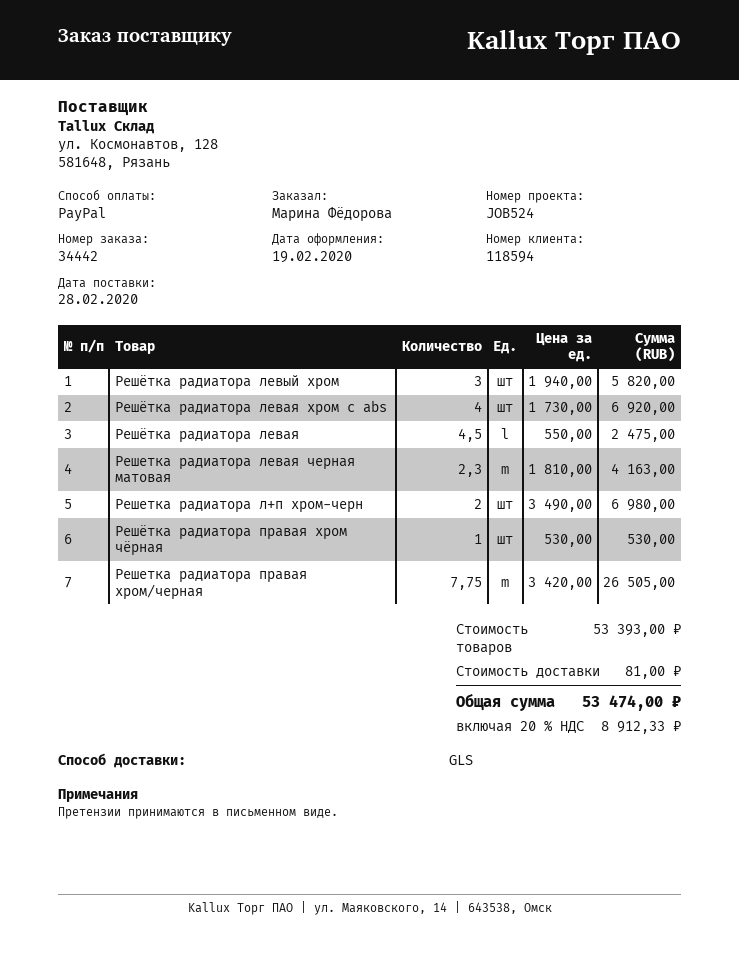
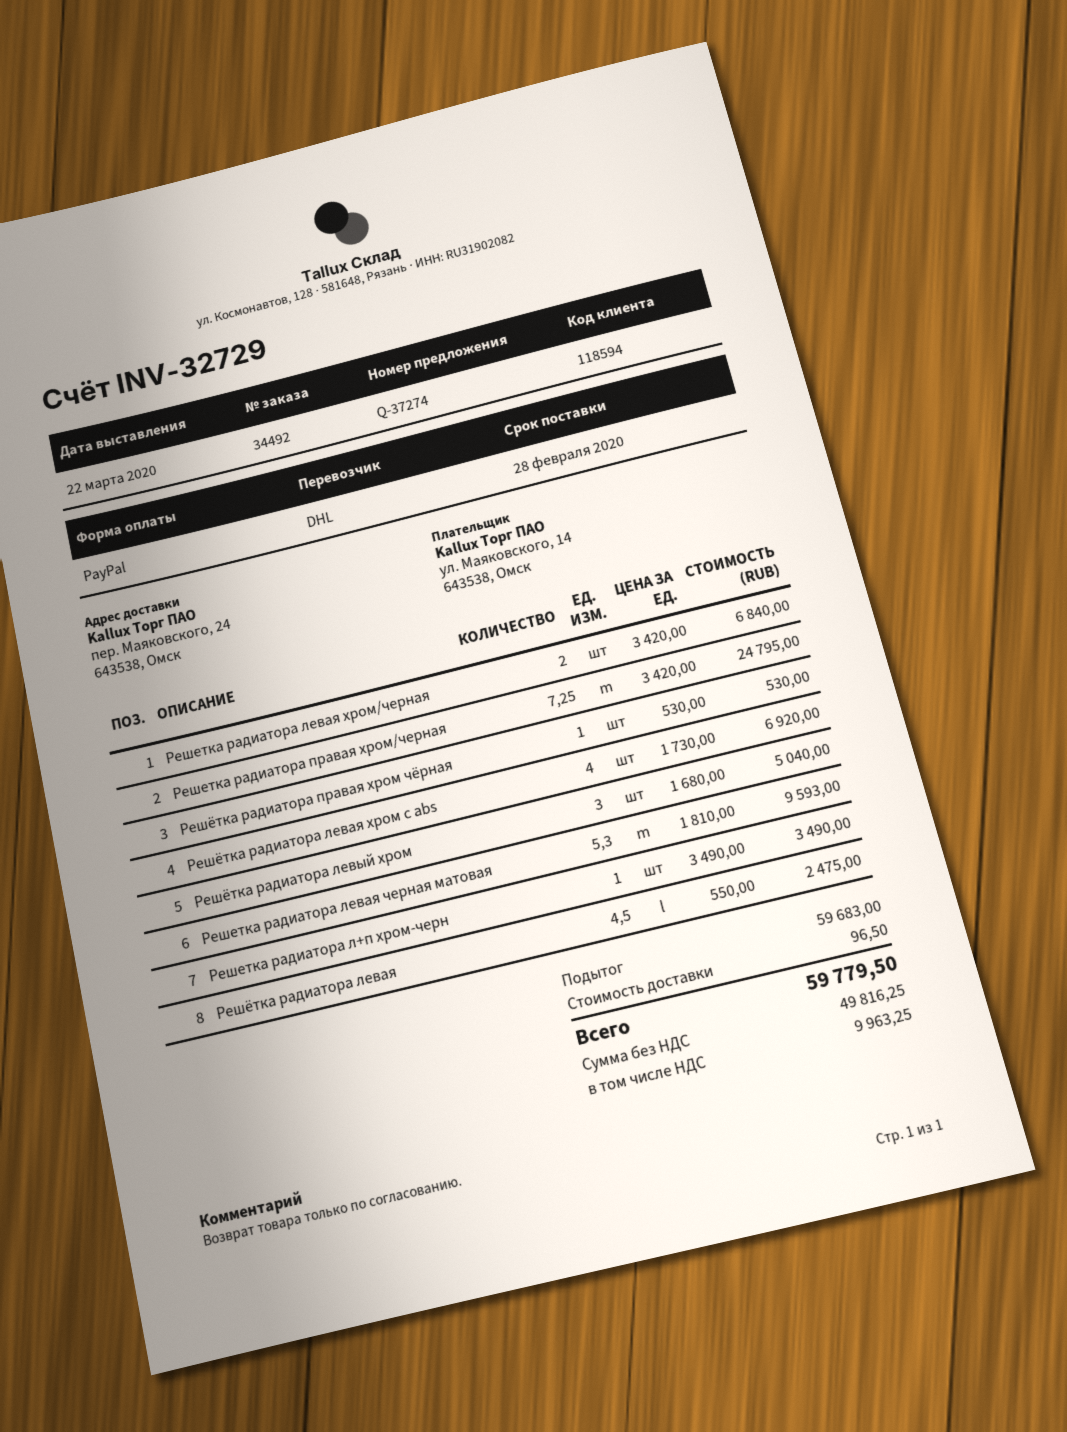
order number: 34442 -> 34492
shipping method: GLS -> DHL
Решётка радиатора левый хром: 3 x 1940.00 = 5820.00 -> 3 x 1680.00 = 5040.00
Решетка радиатора левая черная матовая: 2.3 x 1810.00 = 4163.00 -> 5.3 x 1810.00 = 9593.00
Решетка радиатора л+п хром-черн: 2 x 3490.00 = 6980.00 -> 1 x 3490.00 = 3490.00
Решетка радиатора правая хром/черная: 7.75 x 3420.00 = 26505.00 -> 7.25 x 3420.00 = 24795.00
Решетка радиатора левая хром/черная: none -> 2 x 3420.00 = 6840.00
subtotal: 53393.00 -> 59683.00
shipping: 81.00 -> 96.50
tax: 8912.33 -> 9963.25
total: 53474.00 -> 59779.50

